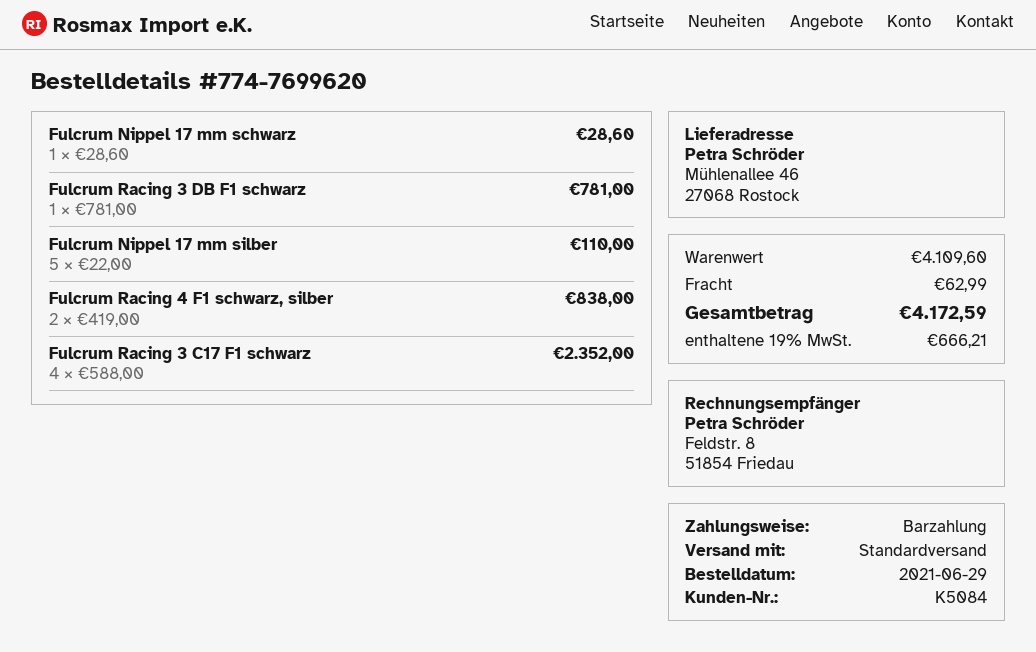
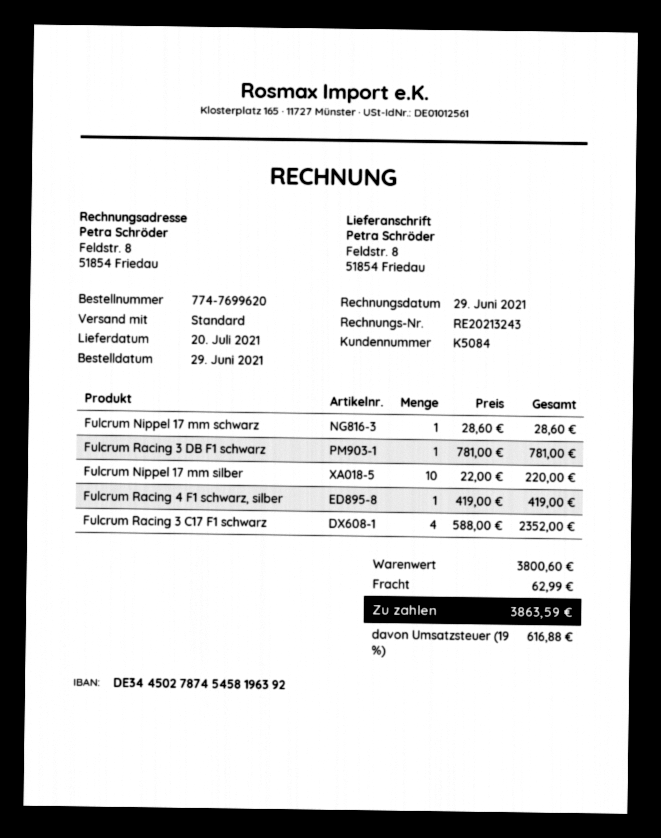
ship to: Mühlenallee 46, 27068 Rostock -> Feldstr. 8, 51854 Friedau
Fulcrum Nippel 17 mm silber: 5 x 22.00 = 110.00 -> 10 x 22.00 = 220.00
Fulcrum Racing 4 F1 schwarz, silber: 2 x 419.00 = 838.00 -> 1 x 419.00 = 419.00
subtotal: 4109.60 -> 3800.60
tax: 19% = 666.21 -> 19% = 616.88
total: 4172.59 -> 3863.59

